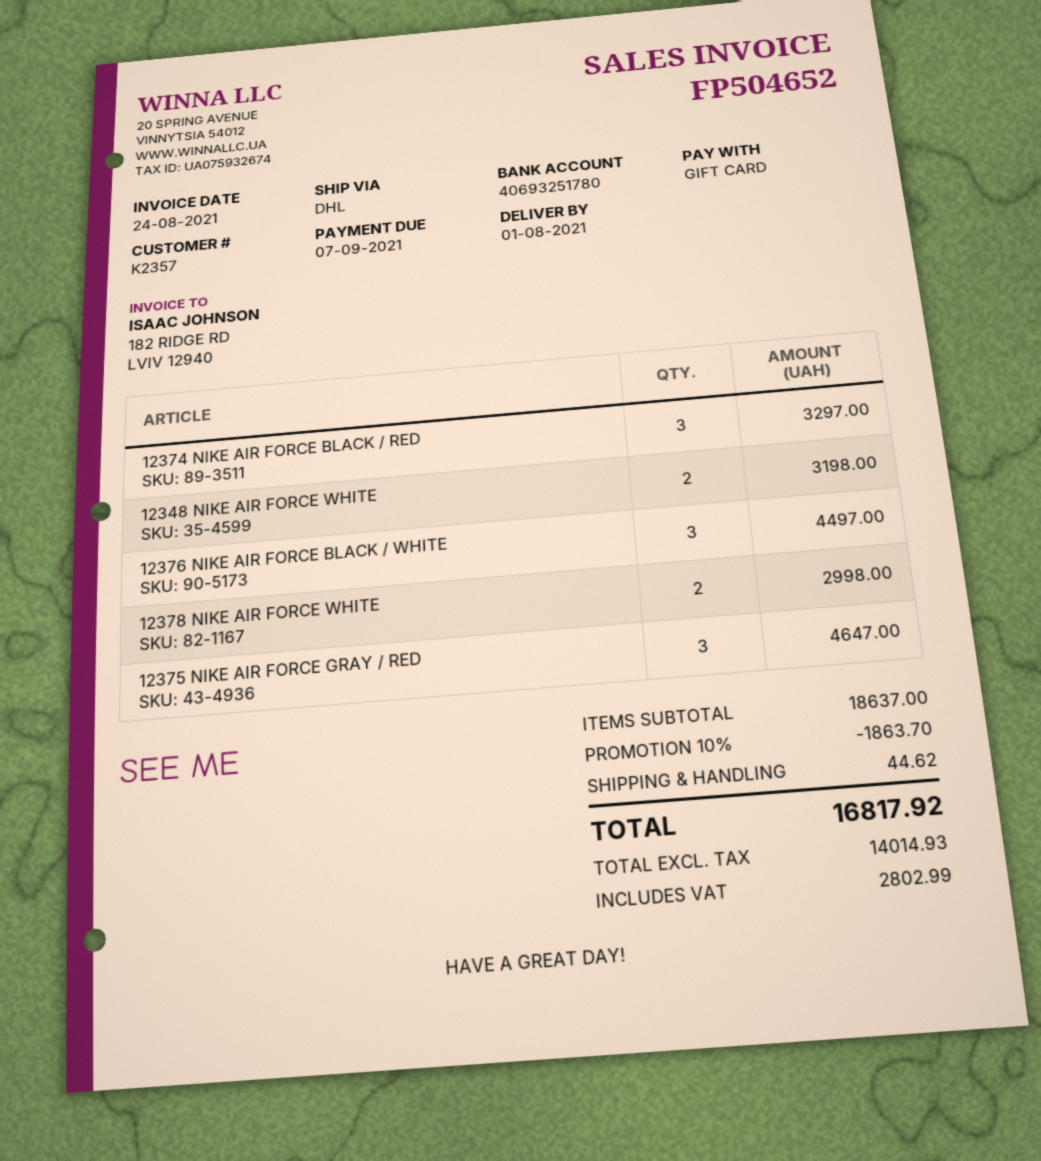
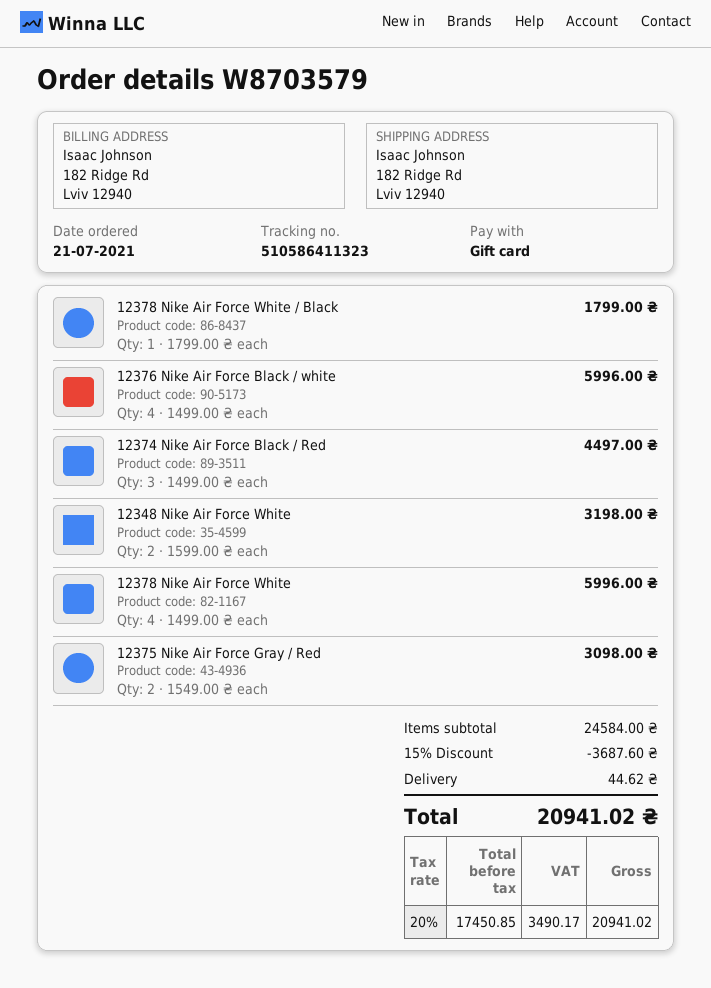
12374 NIKE AIR FORCE BLACK / RED: 3 for 3297.00 -> 3 for 4497.00
12376 NIKE AIR FORCE BLACK / WHITE: 3 for 4497.00 -> 4 for 5996.00
12378 NIKE AIR FORCE WHITE: 2 for 2998.00 -> 4 for 5996.00
12375 NIKE AIR FORCE GRAY / RED: 3 for 4647.00 -> 2 for 3098.00
12378 Nike Air Force White / Black: none -> 1 for 1799.00
subtotal: 18637.00 -> 24584.00
discount: 10% = 1863.70 -> 15% = 3687.60
net: 14014.93 -> 17450.85
tax: 2802.99 -> 3490.17
total: 16817.92 -> 20941.02

